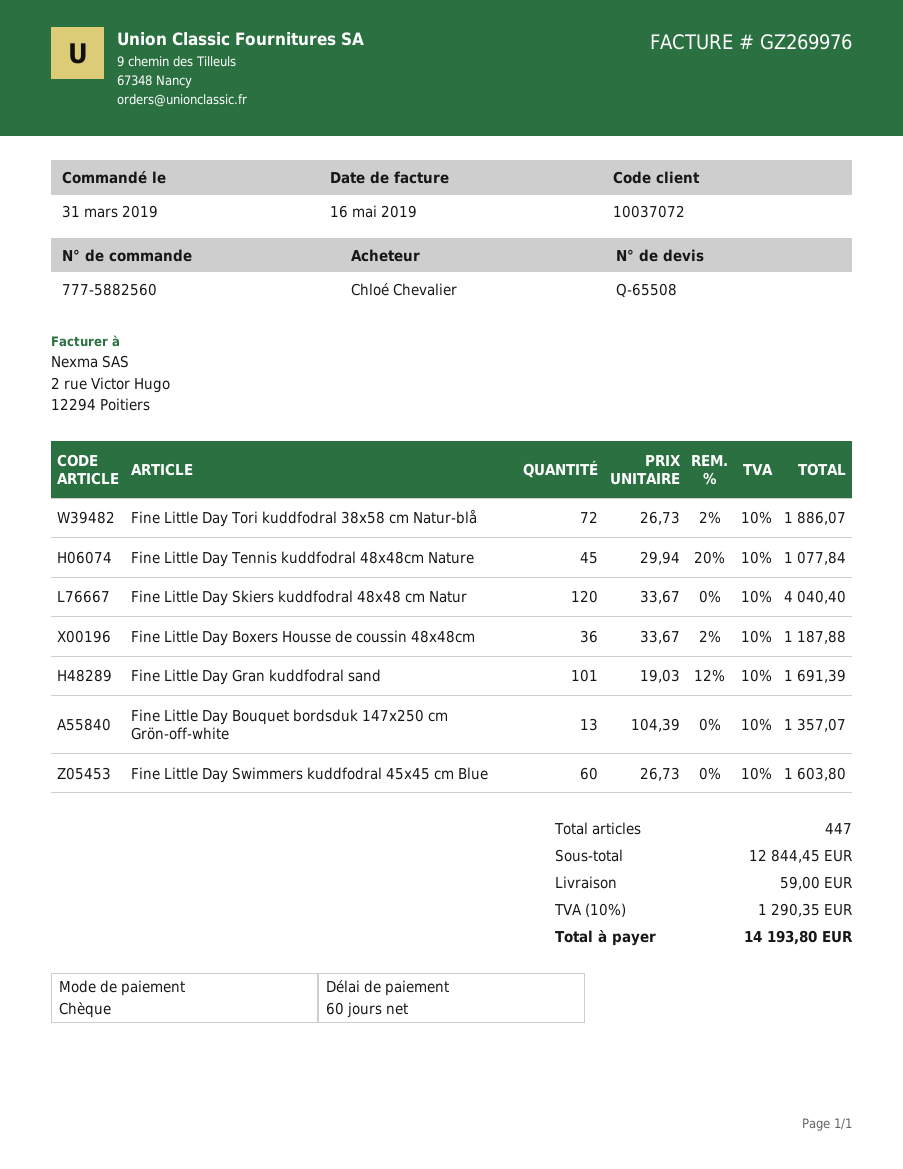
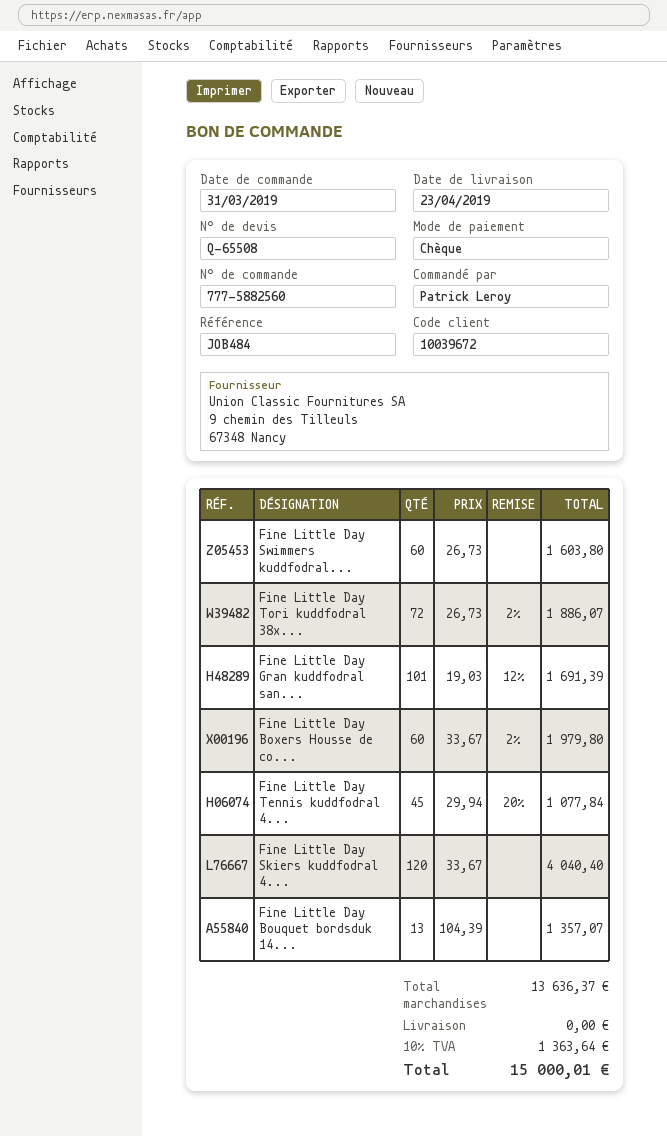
customer number: 10037072 -> 10039672
ordered by: Chloé Chevalier -> Patrick Leroy
Fine Little Day Boxers Housse de coussin 48x48cm: 36 x 33.67 - 2% = 1187.88 -> 60 x 33.67 - 2% = 1979.80
subtotal: 12844.45 -> 13636.37
shipping: 59.00 -> 0.00
tax: 10% = 1290.35 -> 10% = 1363.64
total: 14193.80 -> 15000.01

